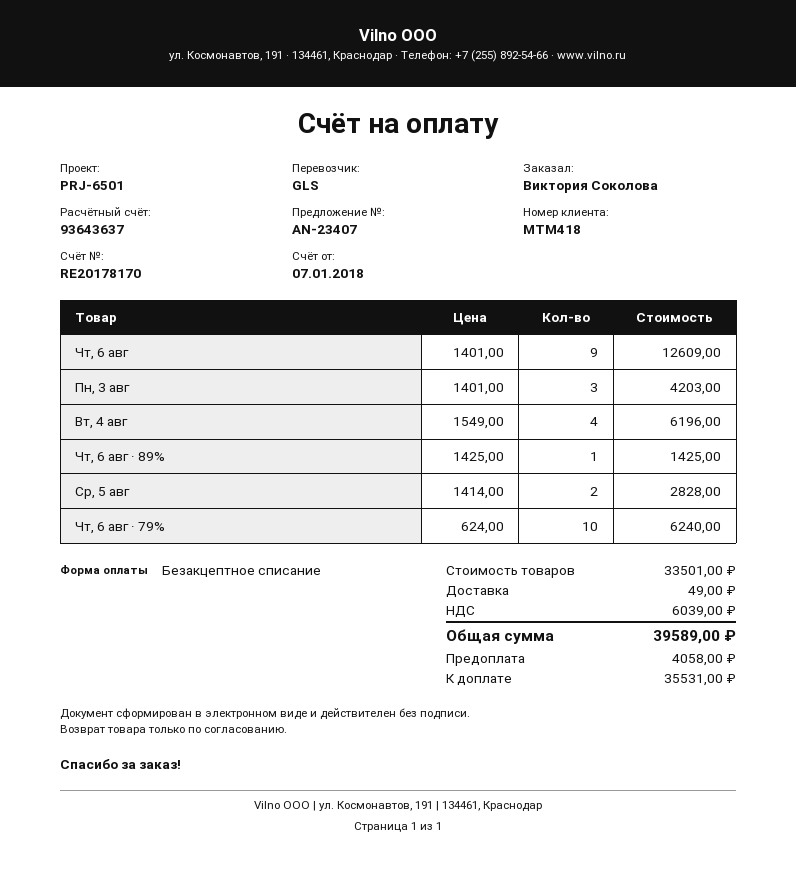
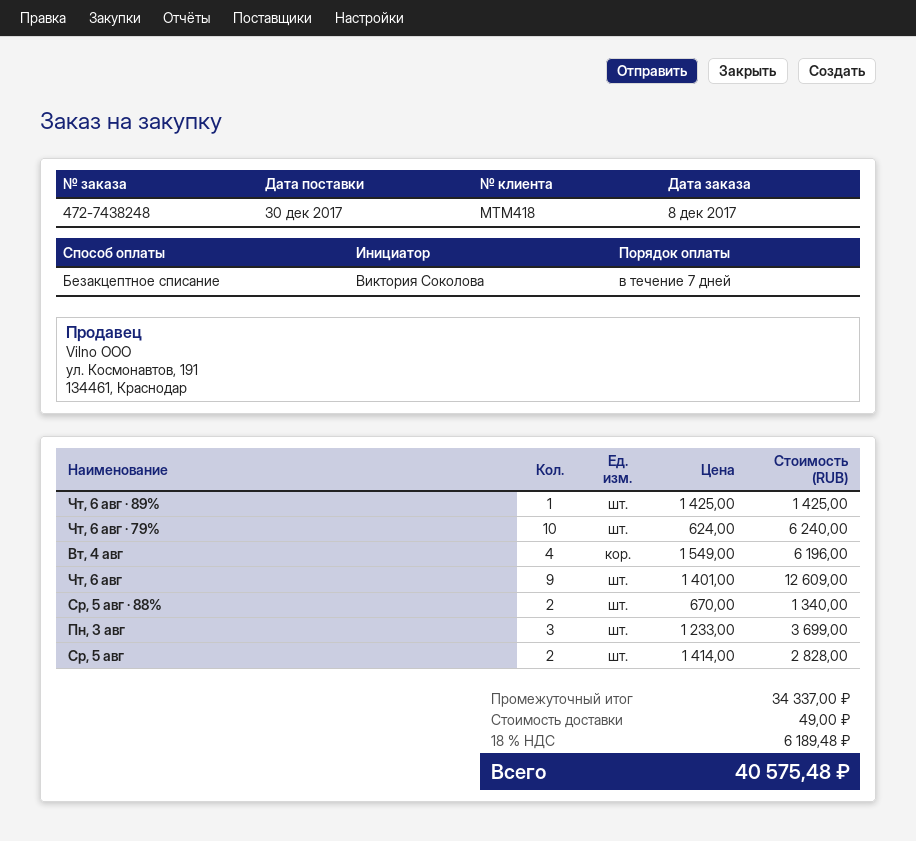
Пн, 3 авг: 3 x 1401.00 = 4203.00 -> 3 x 1233.00 = 3699.00
Ср, 5 авг · 88%: none -> 2 x 670.00 = 1340.00
subtotal: 33501.00 -> 34337.00
tax: 6039.00 -> 6189.48
total: 39589.00 -> 40575.48

